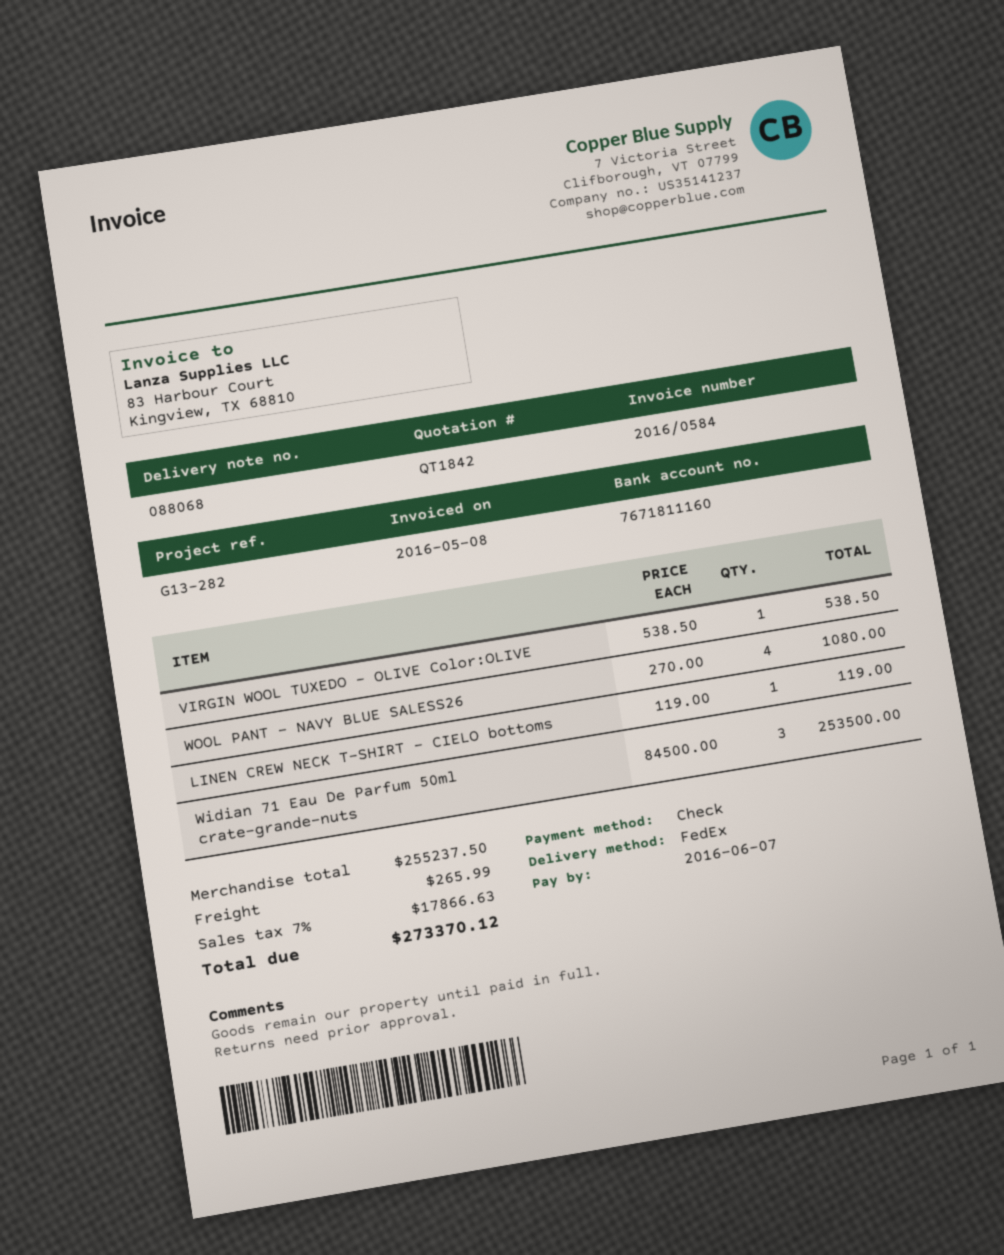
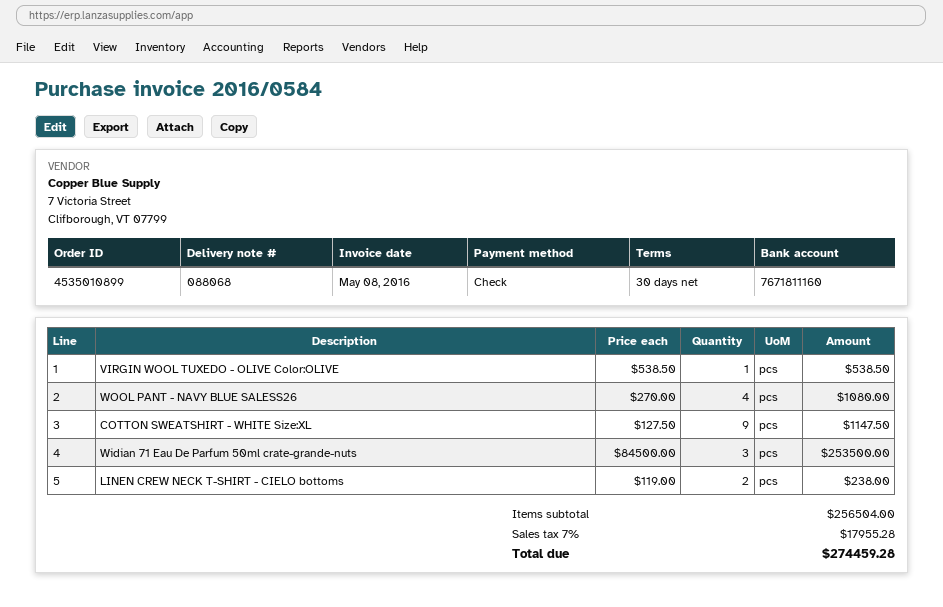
LINEN CREW NECK T-SHIRT - CIELO bottoms: 1 x 119.00 = 119.00 -> 2 x 119.00 = 238.00
COTTON SWEATSHIRT - WHITE Size:XL: none -> 9 x 127.50 = 1147.50
subtotal: 255237.50 -> 256504.00
shipping: 265.99 -> none
tax: 7% = 17866.63 -> 7% = 17955.28
total: 273370.12 -> 274459.28

